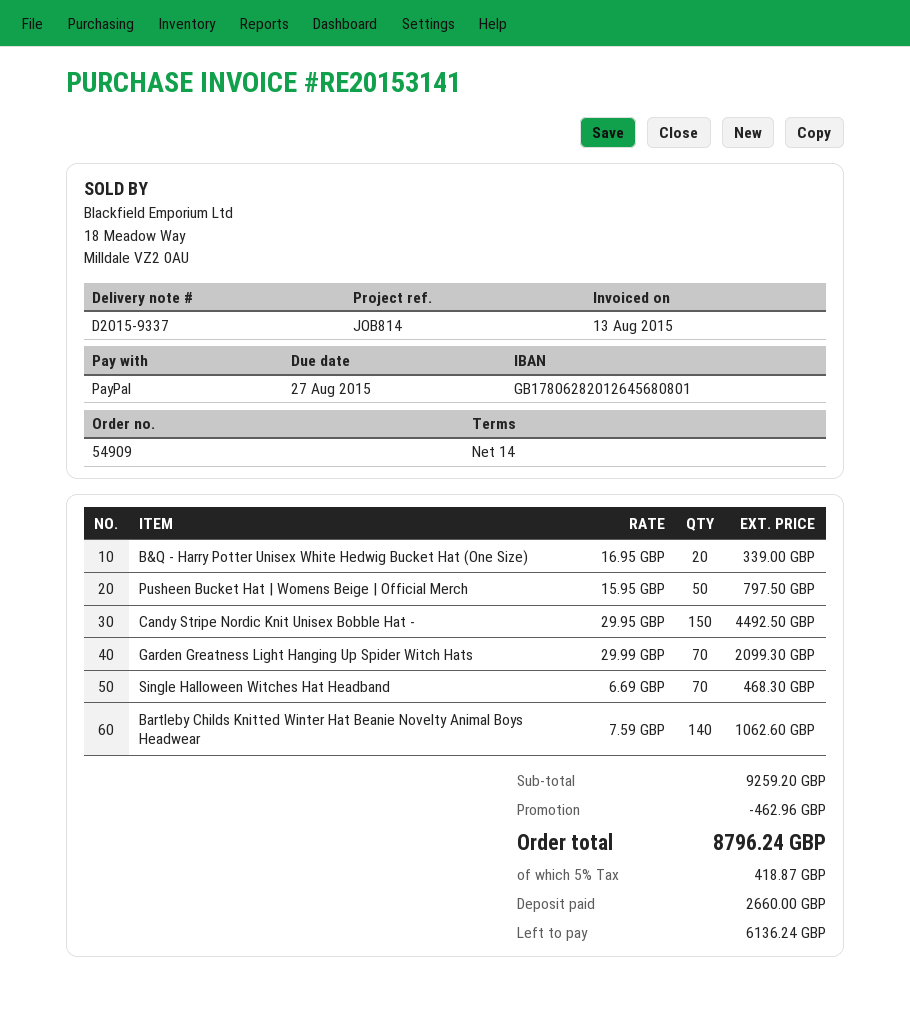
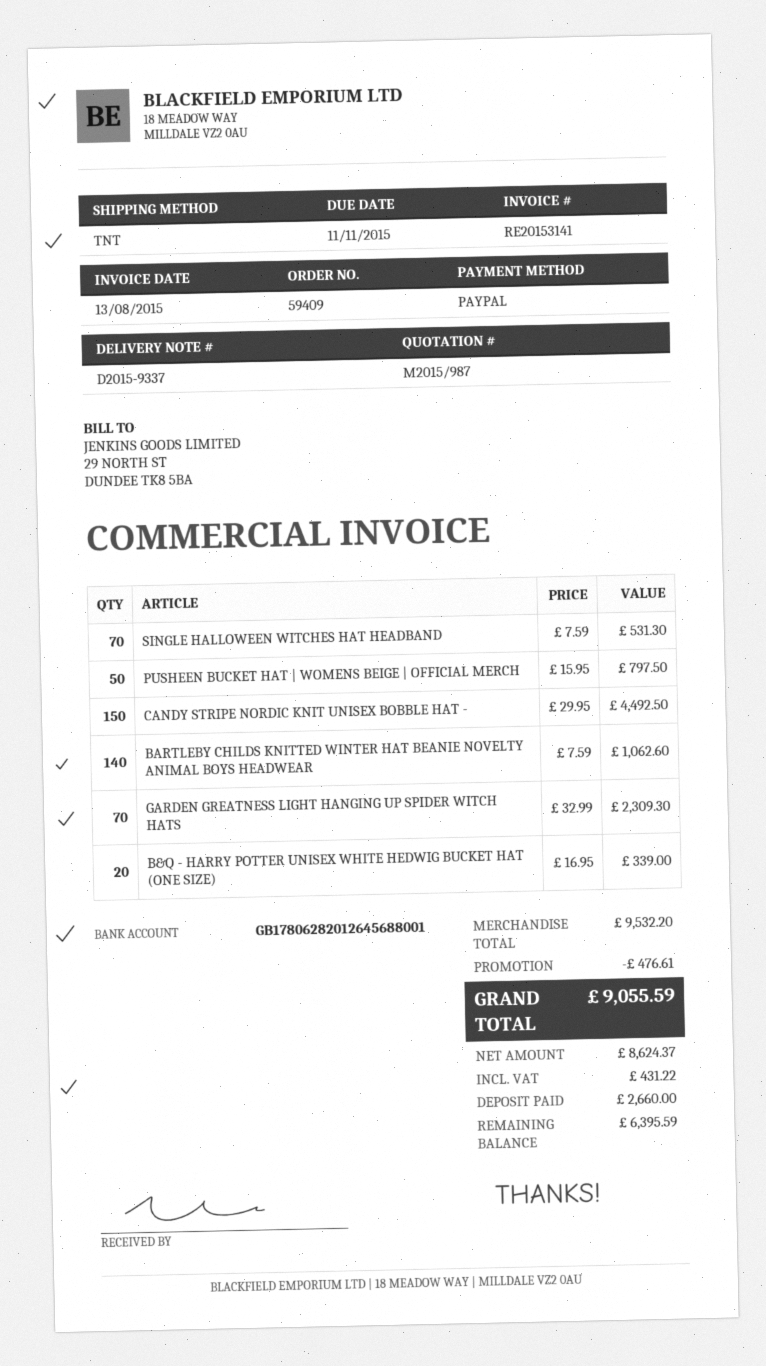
order number: 54909 -> 59409
due date: 2015-08-27 -> 2015-11-11
bank account: GB17806282012645680801 -> GB17806282012645688001
Garden Greatness Light Hanging Up Spider Witch Hats: 70 x 29.99 = 2099.30 -> 70 x 32.99 = 2309.30
Single Halloween Witches Hat Headband: 70 x 6.69 = 468.30 -> 70 x 7.59 = 531.30
subtotal: 9259.20 -> 9532.20
discount: 462.96 -> 476.61
tax: 418.87 -> 431.22
total: 8796.24 -> 9055.59
balance: 6136.24 -> 6395.59

